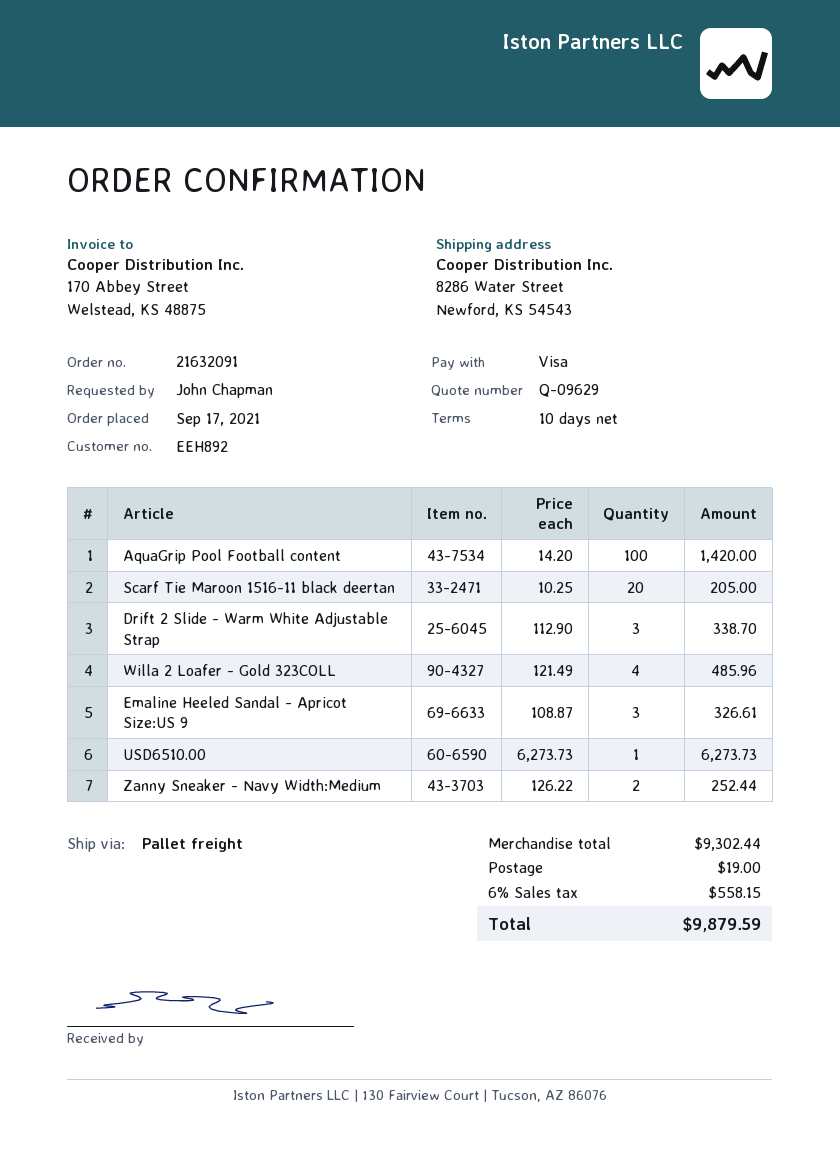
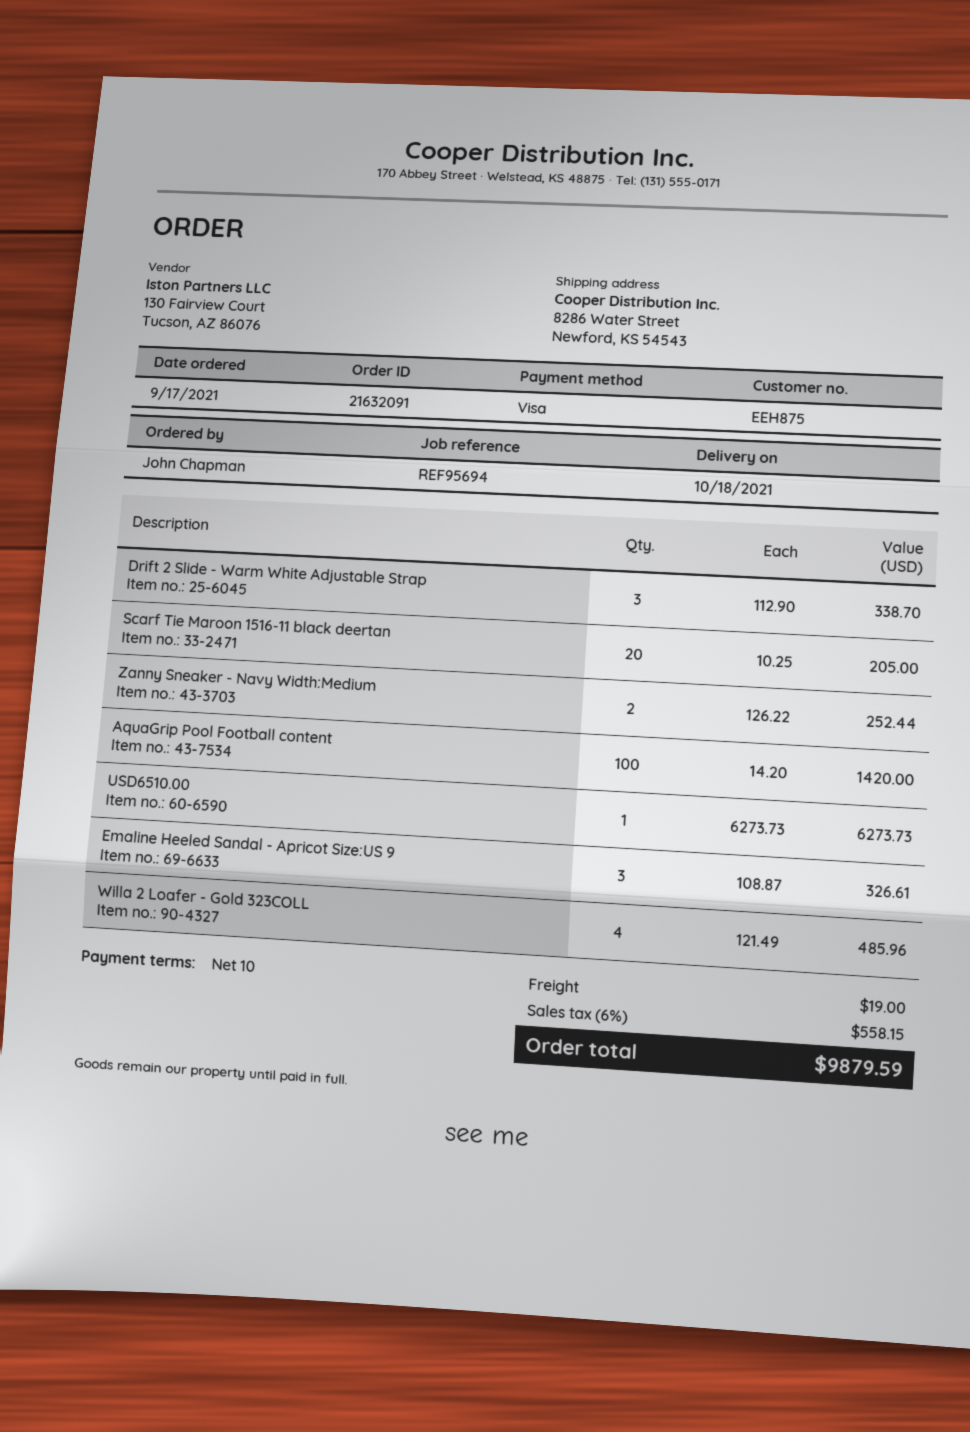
customer number: EEH892 -> EEH875

